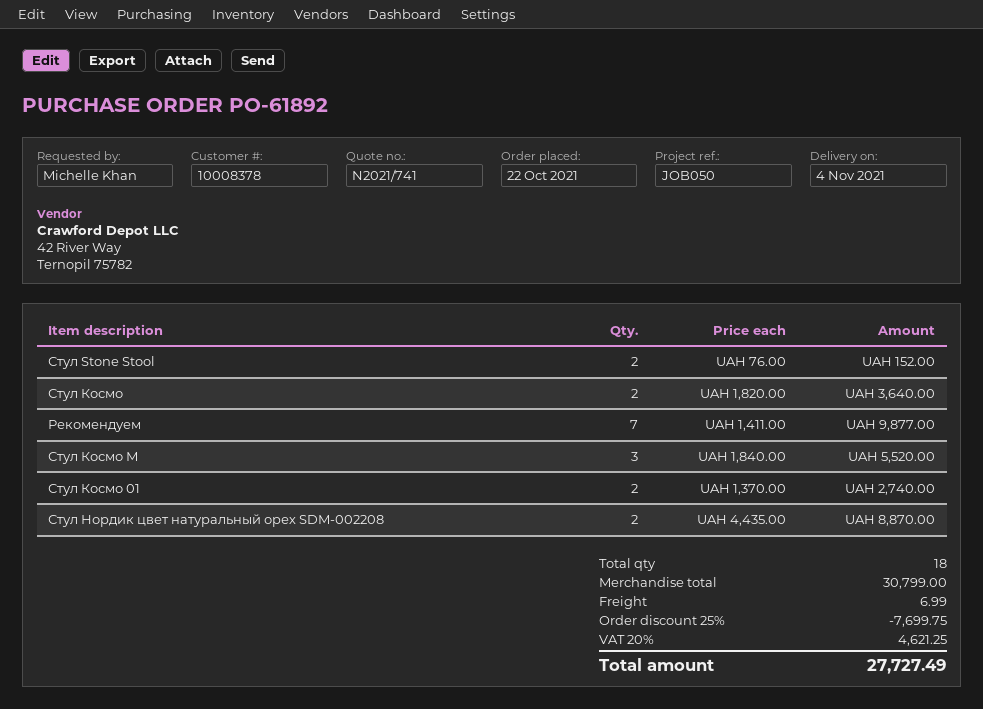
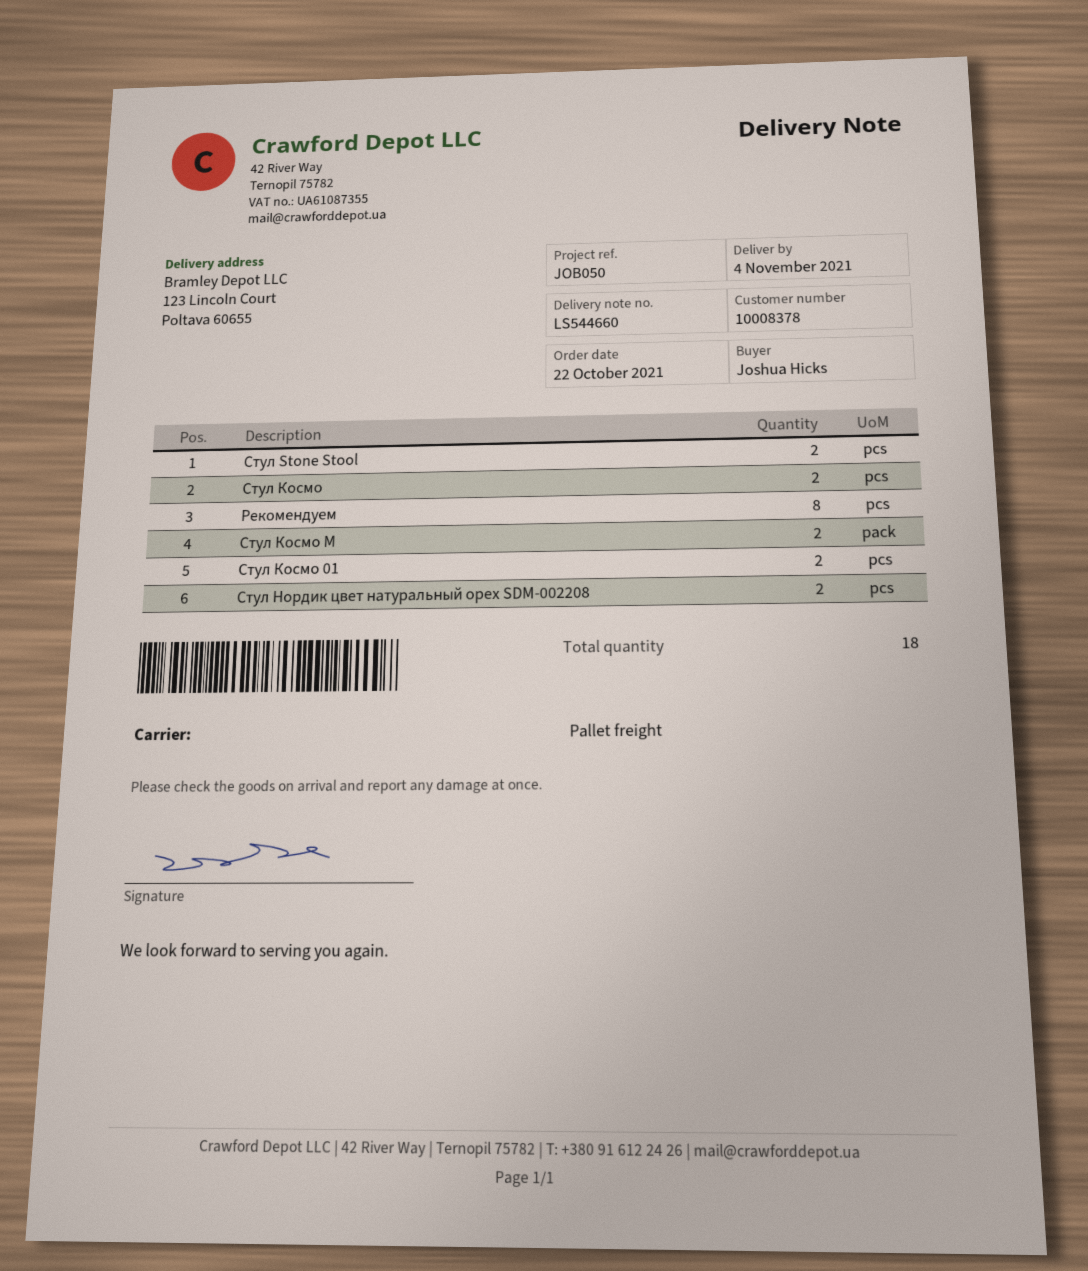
ordered by: Michelle Khan -> Joshua Hicks
Рекомендуем: 7 -> 8
Стул Космо М: 3 -> 2

